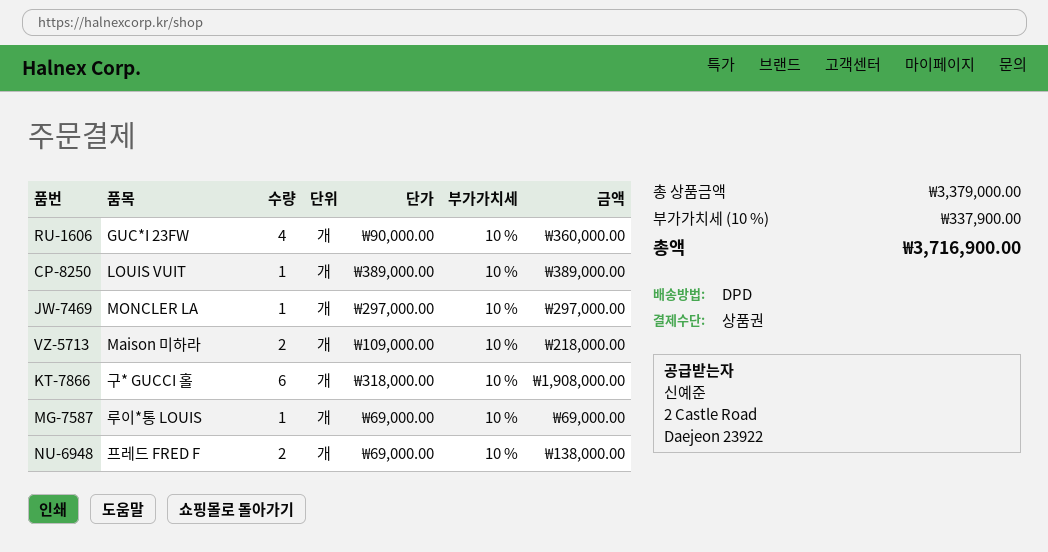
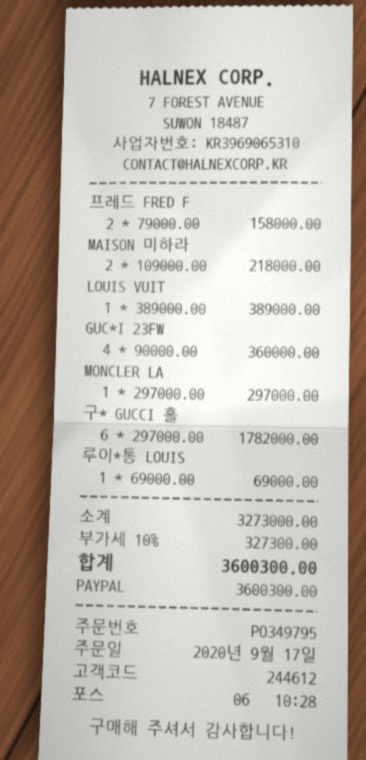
payment method: gift card -> PayPal
구* GUCCI 홀: 6 x 318000.00 = 1908000.00 -> 6 x 297000.00 = 1782000.00
프레드 FRED F: 2 x 69000.00 = 138000.00 -> 2 x 79000.00 = 158000.00
subtotal: 3379000.00 -> 3273000.00
tax: 10% = 337900.00 -> 10% = 327300.00
total: 3716900.00 -> 3600300.00

